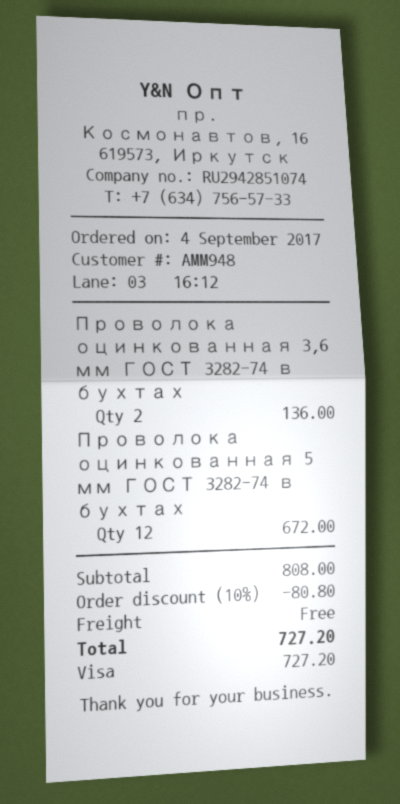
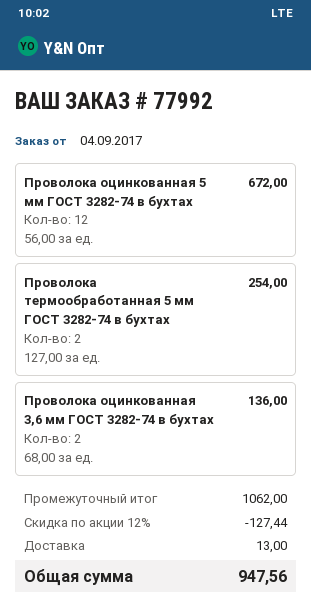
Проволока термообработанная 5 мм ГОСТ 3282-74 в бухтах: none -> 2 for 254.00
subtotal: 808.00 -> 1062.00
discount: 10% = 80.80 -> 12% = 127.44
shipping: 0.00 -> 13.00
total: 727.20 -> 947.56

